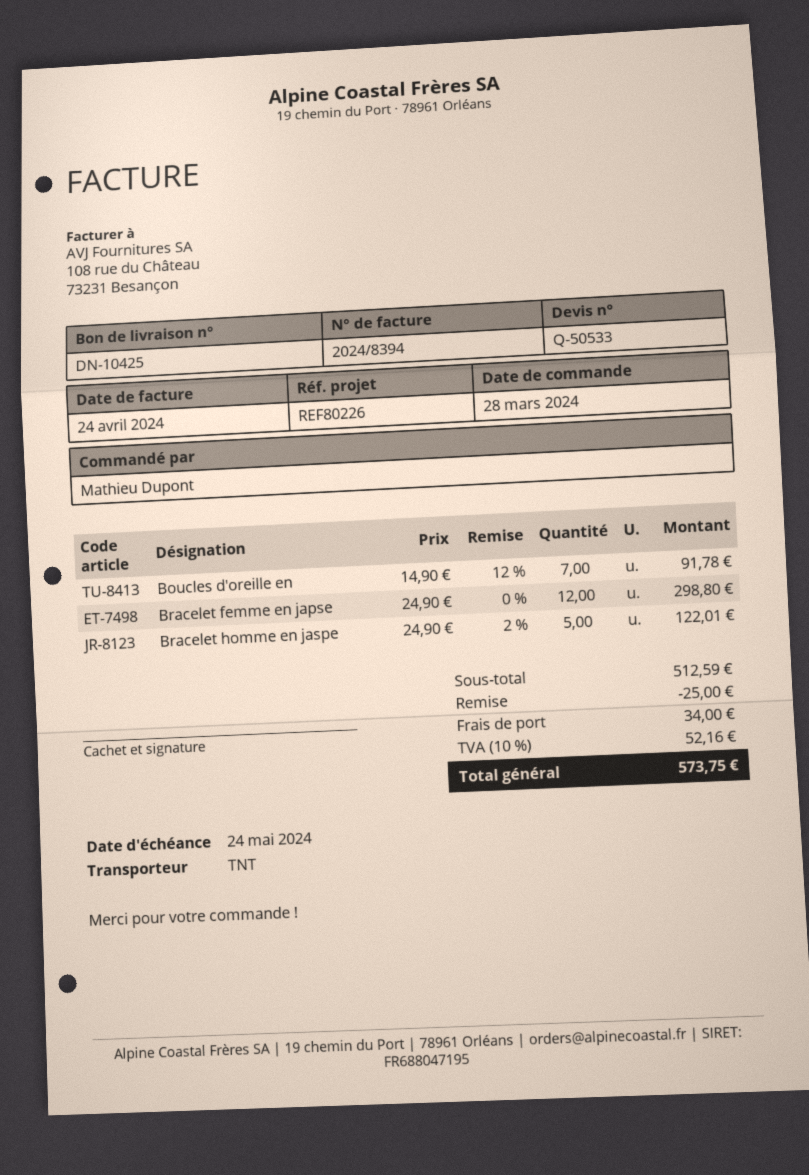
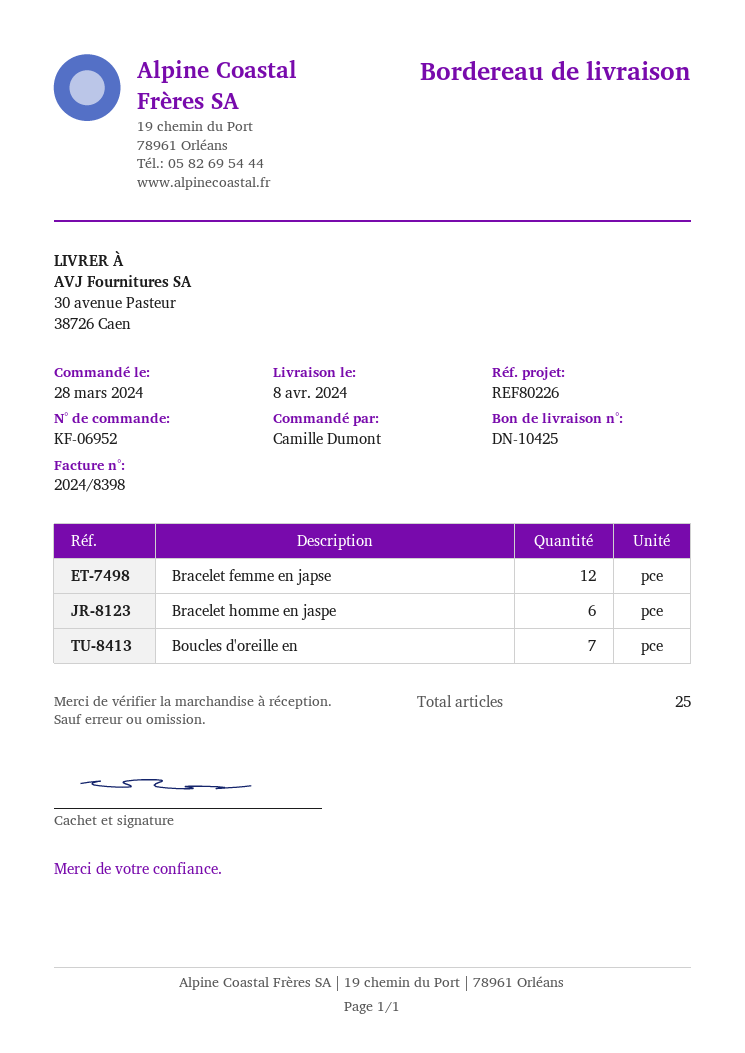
invoice number: 2024/8394 -> 2024/8398
ordered by: Mathieu Dupont -> Camille Dumont
Bracelet homme en jaspe: 5 -> 6

